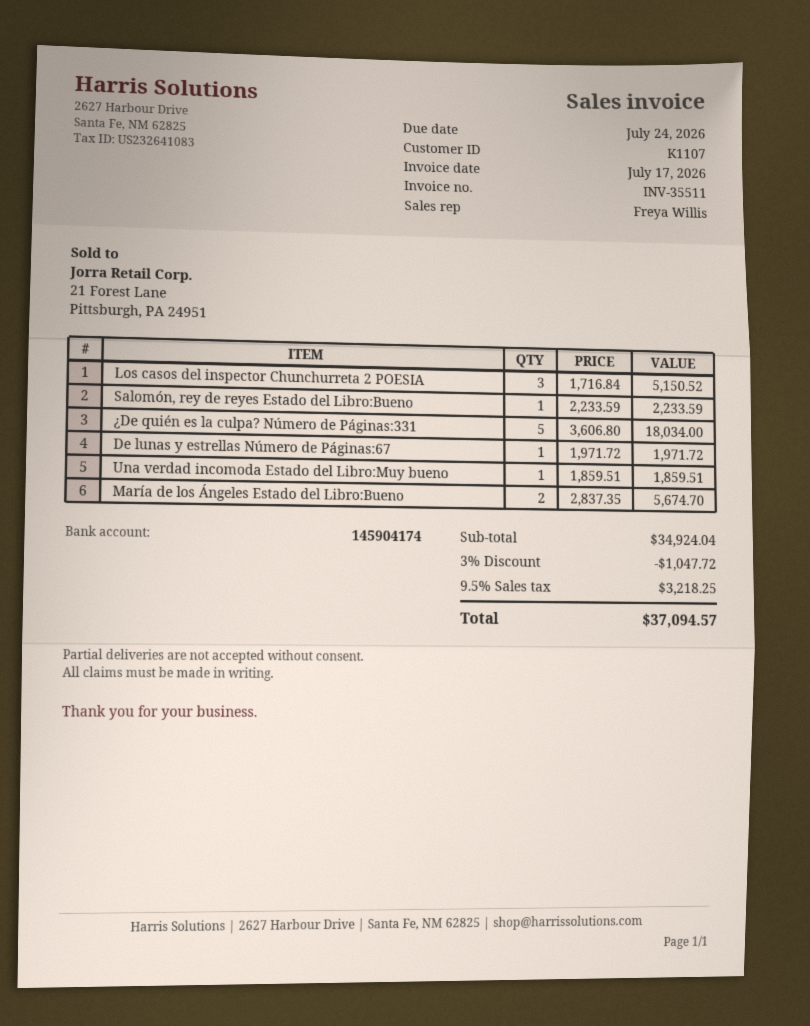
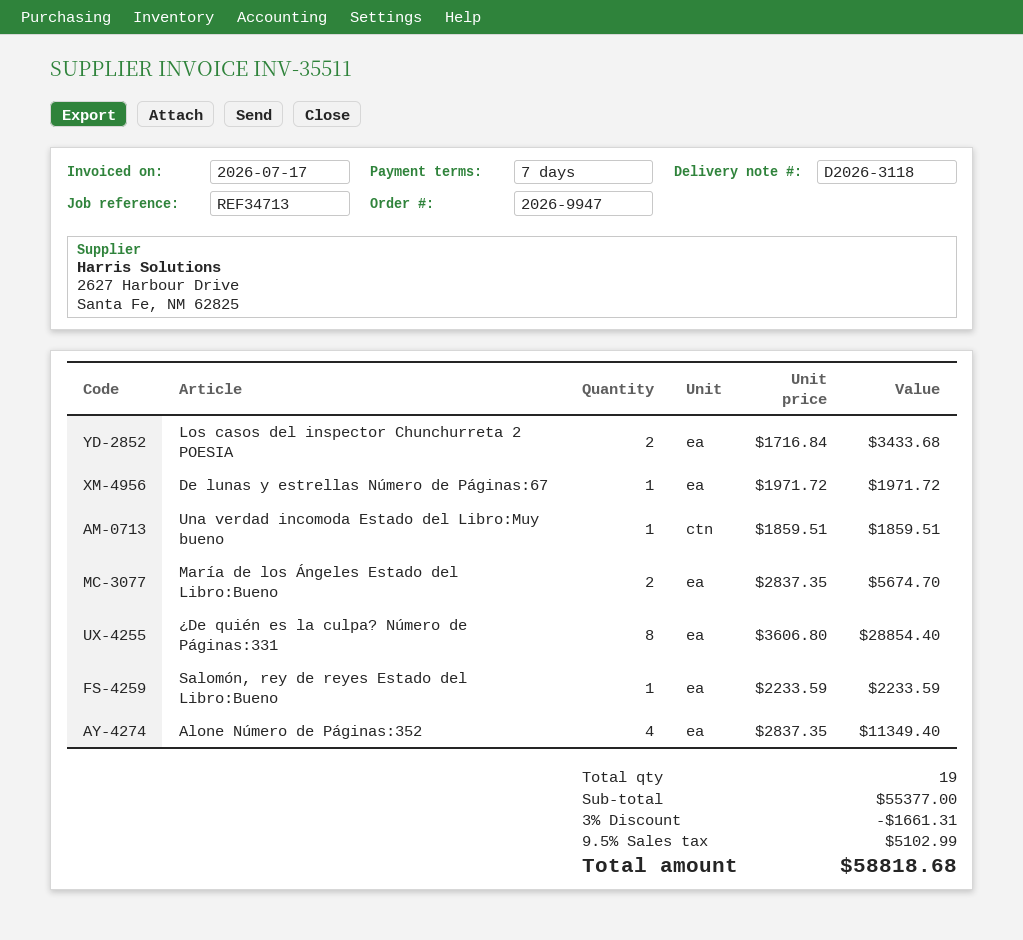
Los casos del inspector Chunchurreta 2 POESIA: 3 x 1716.84 = 5150.52 -> 2 x 1716.84 = 3433.68
¿De quién es la culpa? Número de Páginas:331: 5 x 3606.80 = 18034.00 -> 8 x 3606.80 = 28854.40
Alone Número de Páginas:352: none -> 4 x 2837.35 = 11349.40
subtotal: 34924.04 -> 55377.00
discount: 3% = 1047.72 -> 3% = 1661.31
tax: 9.5% = 3218.25 -> 9.5% = 5102.99
total: 37094.57 -> 58818.68

